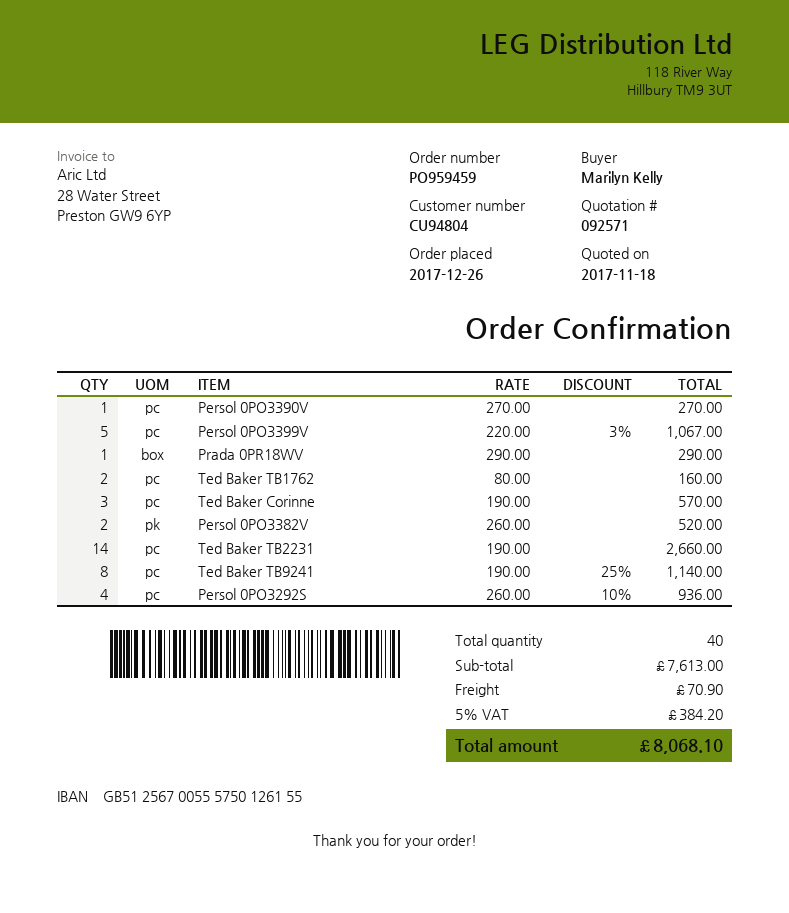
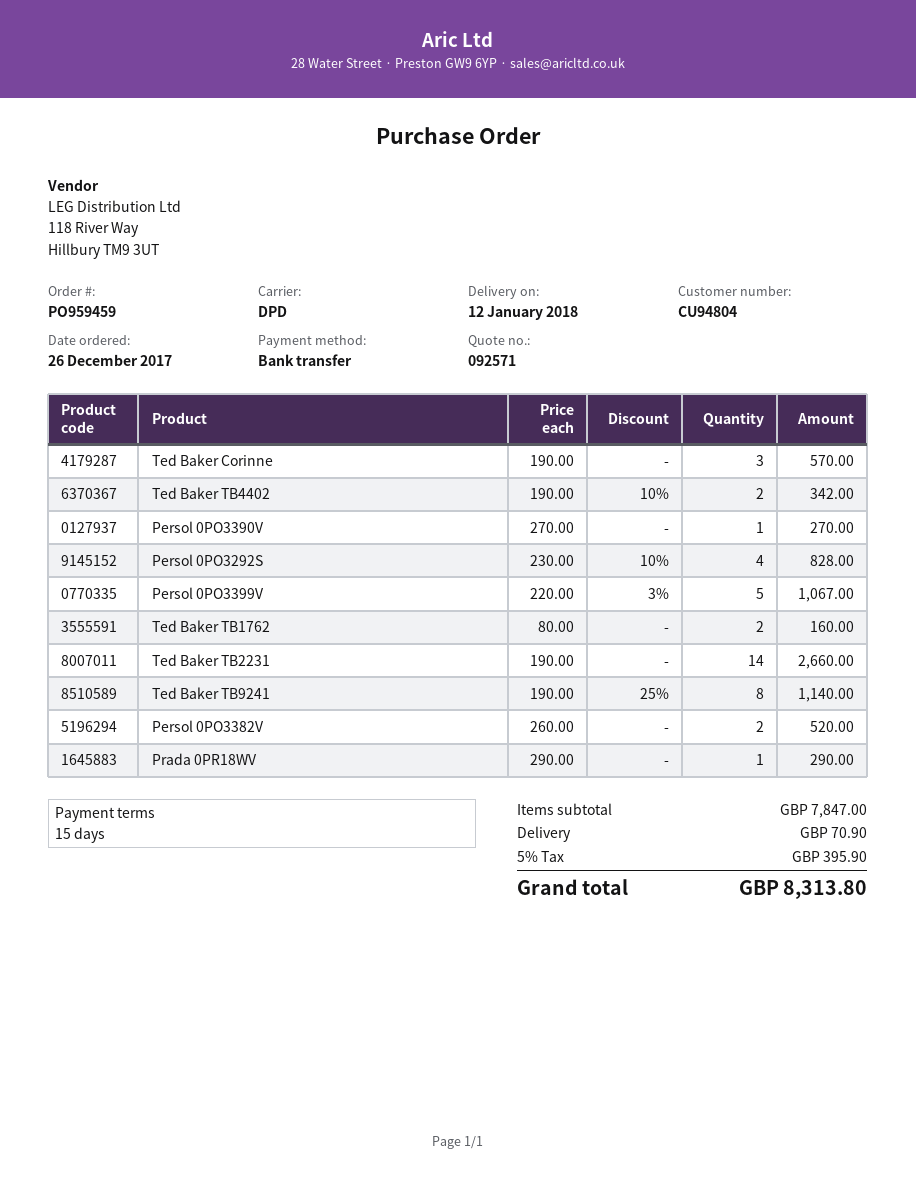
Persol 0PO3292S: 4 x 260.00 - 10% = 936.00 -> 4 x 230.00 - 10% = 828.00
Ted Baker TB4402: none -> 2 x 190.00 - 10% = 342.00
subtotal: 7613.00 -> 7847.00
tax: 5% = 384.20 -> 5% = 395.90
total: 8068.10 -> 8313.80

